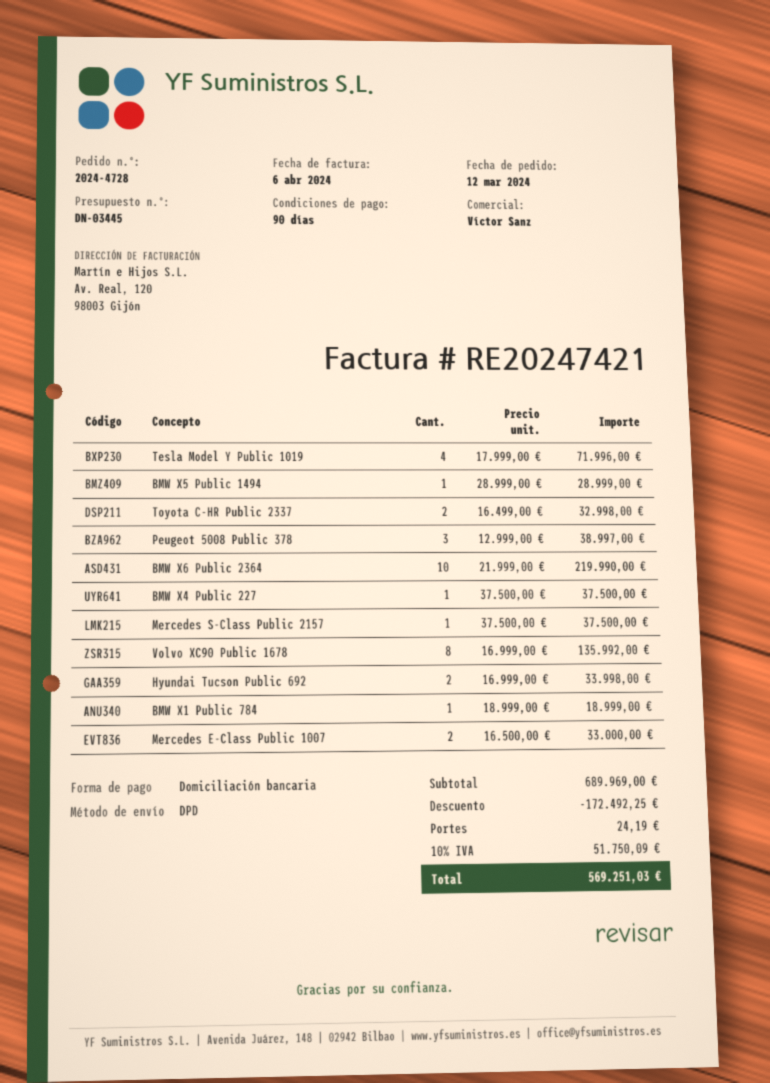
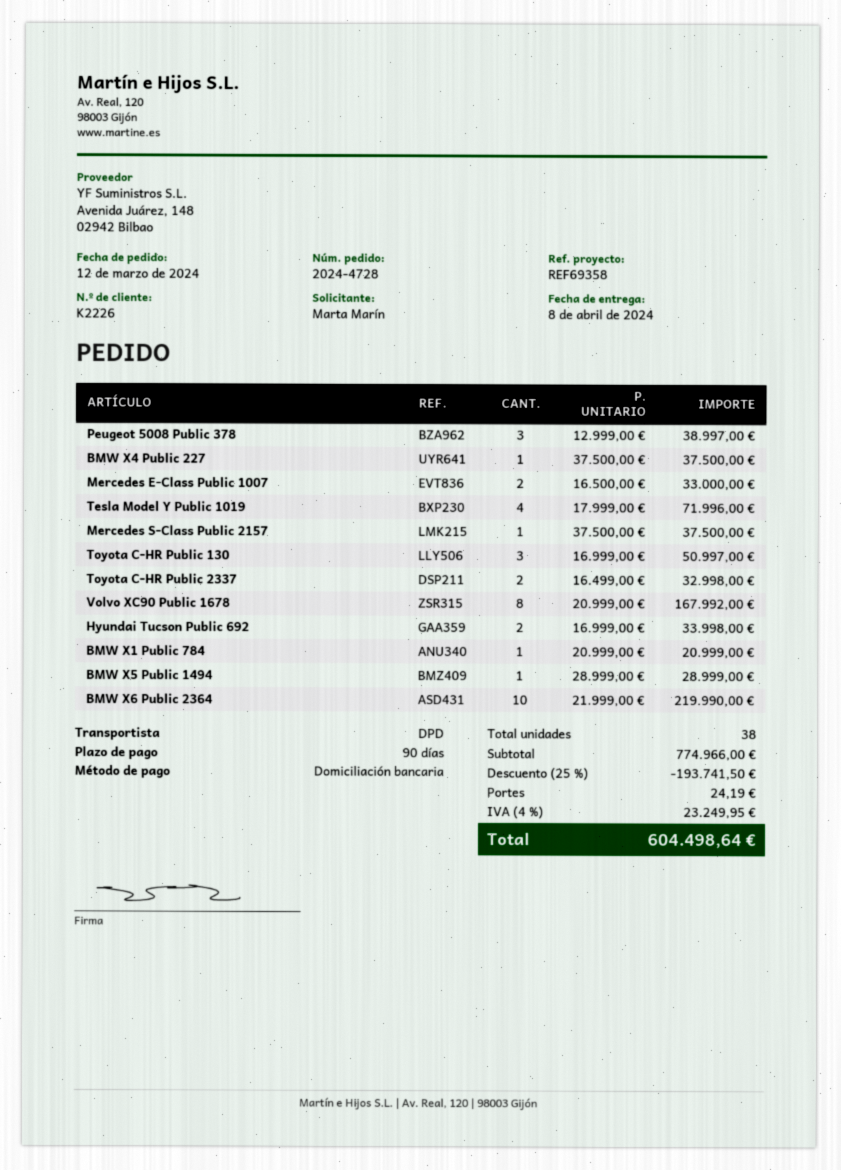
Volvo XC90 Public 1678: 8 x 16999.00 = 135992.00 -> 8 x 20999.00 = 167992.00
BMW X1 Public 784: 1 x 18999.00 = 18999.00 -> 1 x 20999.00 = 20999.00
Toyota C-HR Public 130: none -> 3 x 16999.00 = 50997.00
subtotal: 689969.00 -> 774966.00
discount: 172492.25 -> 193741.50
tax: 10% = 51750.09 -> 4% = 23249.95
total: 569251.03 -> 604498.64

